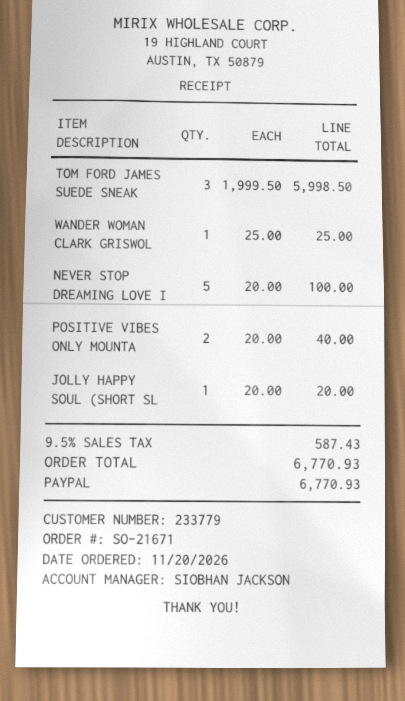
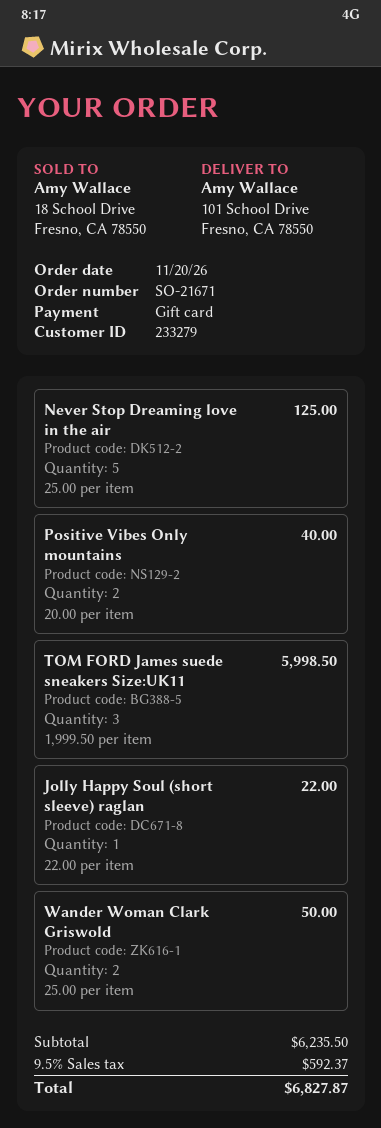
customer number: 233779 -> 233279
payment method: PayPal -> gift card
WANDER WOMAN CLARK GRISWOL: 1 x 25.00 = 25.00 -> 2 x 25.00 = 50.00
NEVER STOP DREAMING LOVE I: 5 x 20.00 = 100.00 -> 5 x 25.00 = 125.00
JOLLY HAPPY SOUL (SHORT SL: 1 x 20.00 = 20.00 -> 1 x 22.00 = 22.00
tax: 9.5% = 587.43 -> 9.5% = 592.37
total: 6770.93 -> 6827.87

